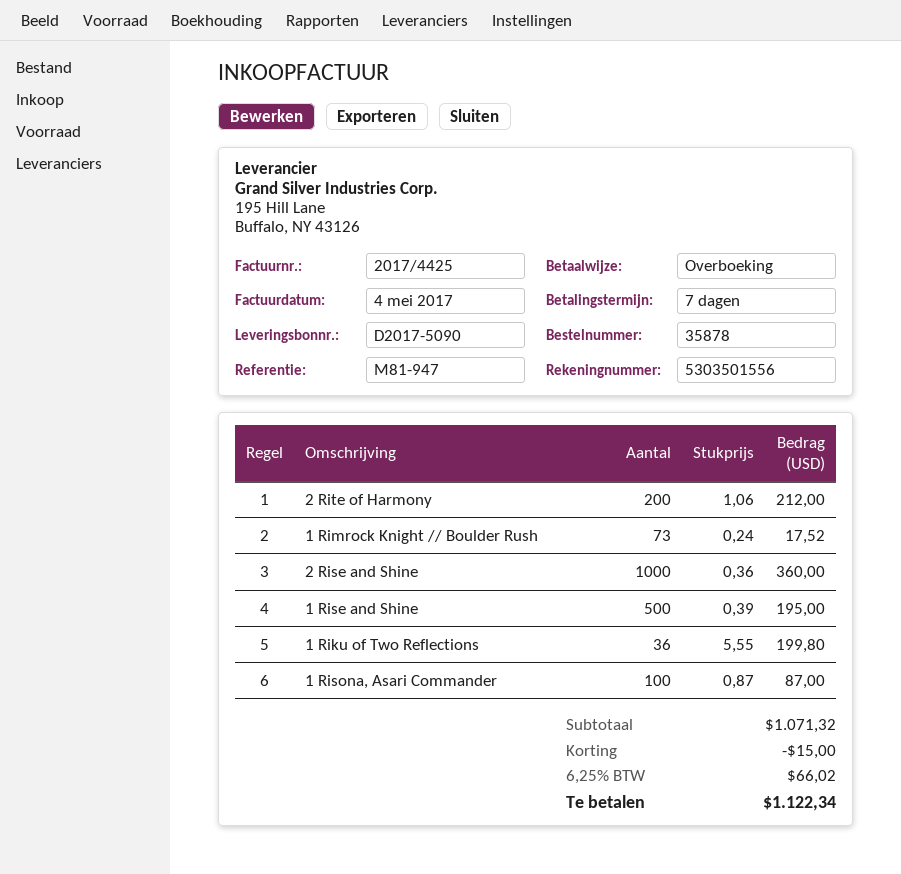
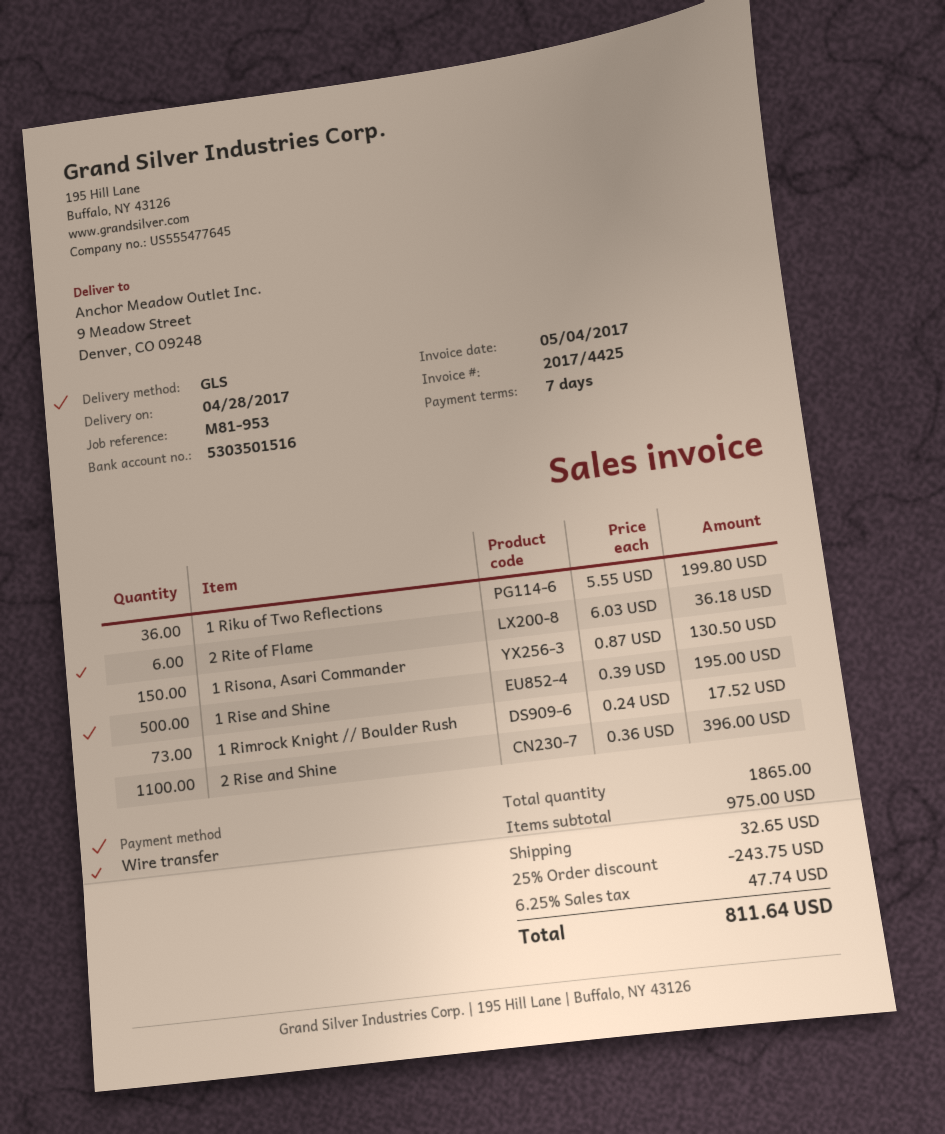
reference: M81-947 -> M81-953
bank account: 5303501556 -> 5303501516
2 Rite of Harmony: 200 x 1.06 = 212.00 -> none
2 Rise and Shine: 1000 x 0.36 = 360.00 -> 1100 x 0.36 = 396.00
1 Risona, Asari Commander: 100 x 0.87 = 87.00 -> 150 x 0.87 = 130.50
2 Rite of Flame: none -> 6 x 6.03 = 36.18
subtotal: 1071.32 -> 975.00
discount: 15.00 -> 243.75
shipping: none -> 32.65
tax: 6.25% = 66.02 -> 6.25% = 47.74
total: 1122.34 -> 811.64

